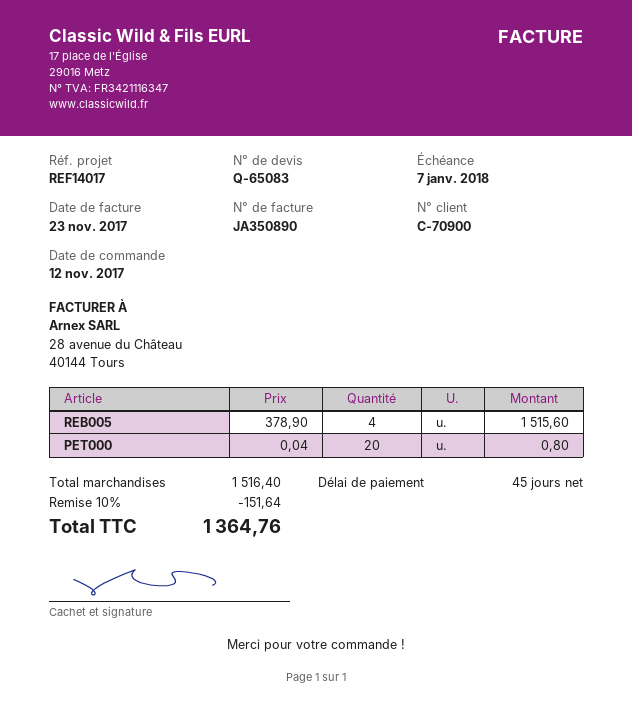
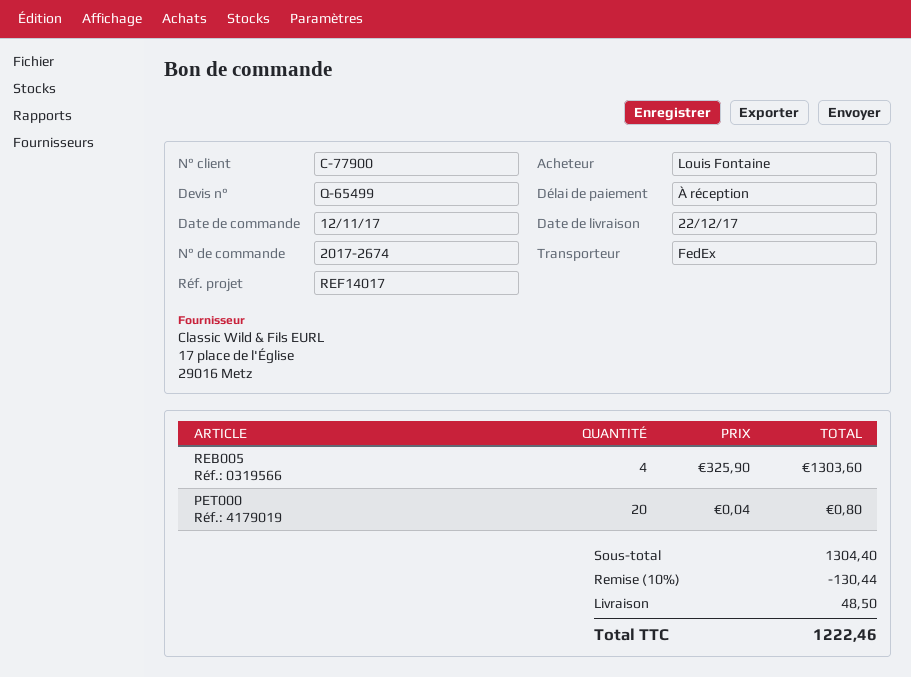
quote number: Q-65083 -> Q-65499
payment terms: 45 days -> on receipt
customer number: C-70900 -> C-77900
REB005: 4 x 378.90 = 1515.60 -> 4 x 325.90 = 1303.60
subtotal: 1516.40 -> 1304.40
discount: 10% = 151.64 -> 10% = 130.44
shipping: none -> 48.50
total: 1364.76 -> 1222.46

